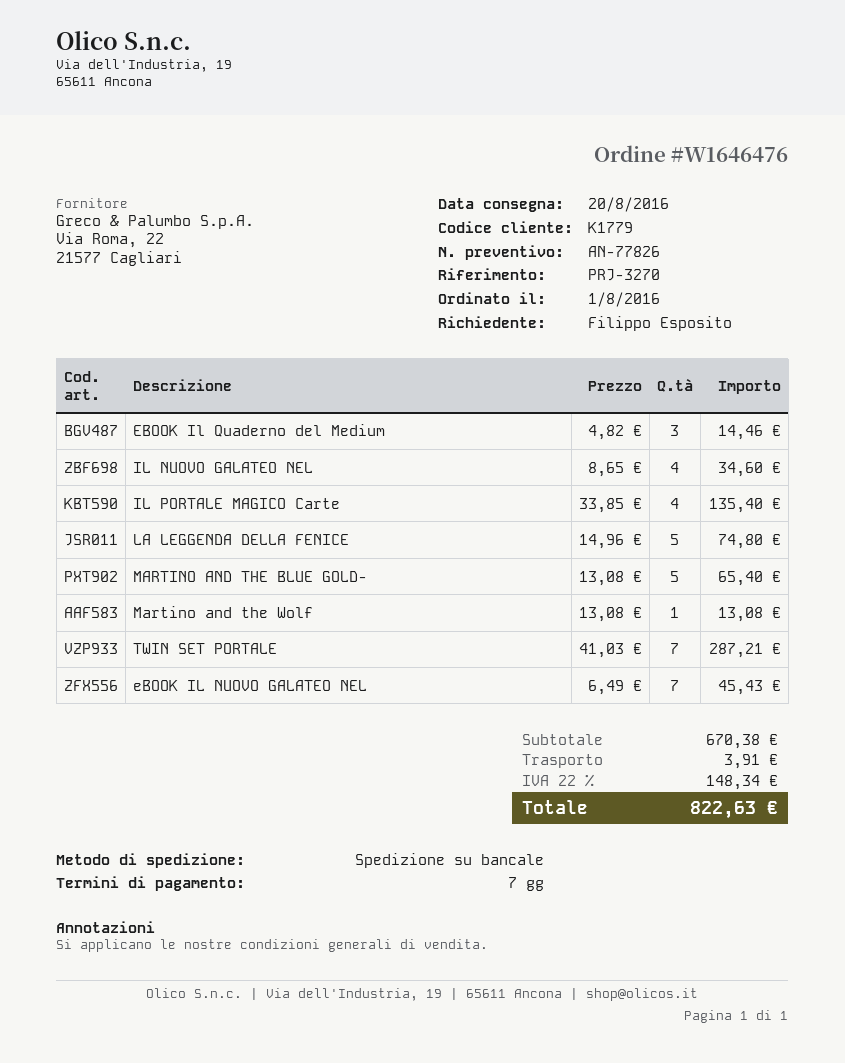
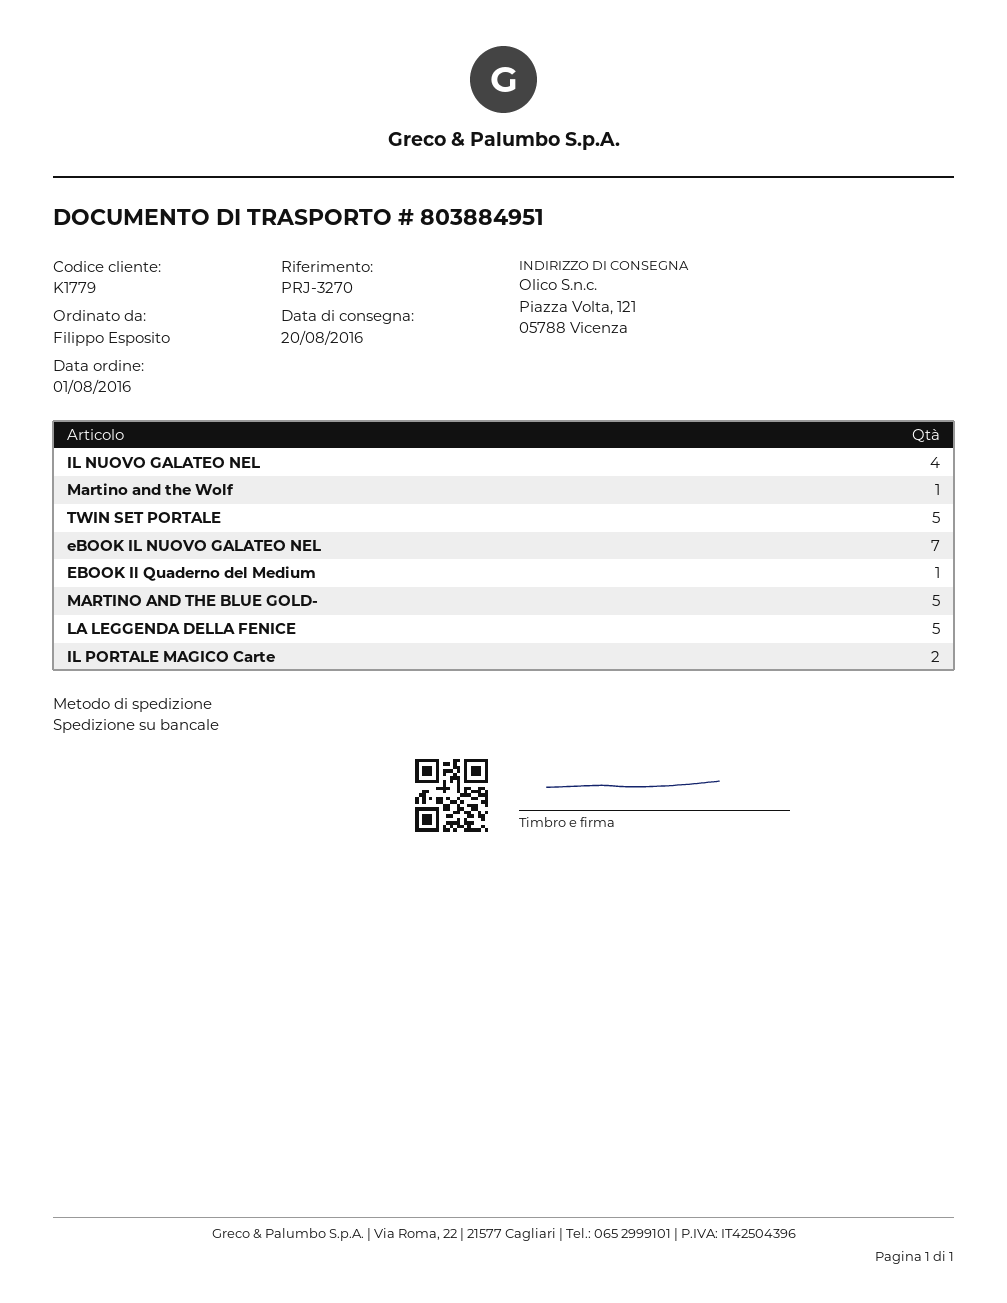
EBOOK Il Quaderno del Medium: 3 -> 1
IL PORTALE MAGICO Carte: 4 -> 2
TWIN SET PORTALE: 7 -> 5

